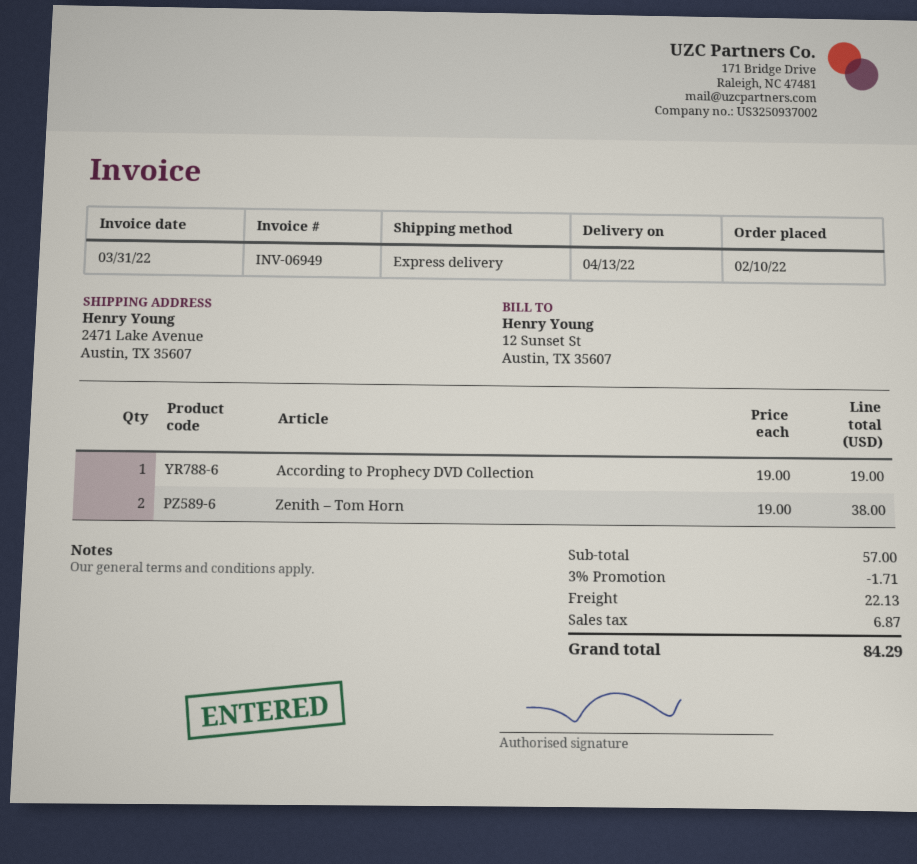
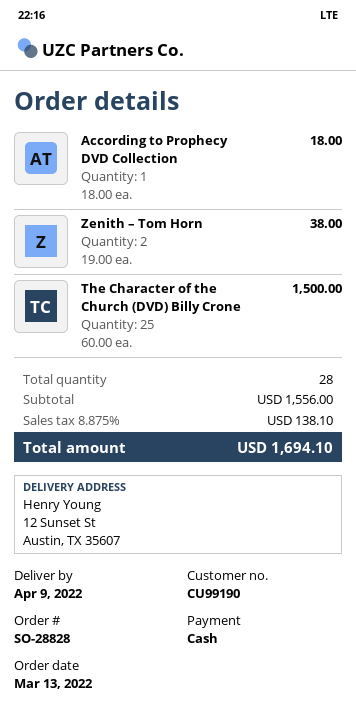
order date: 2022-02-10 -> 2022-03-13
delivery date: 2022-04-13 -> 2022-04-09
ship to: 2471 Lake Avenue, Austin, TX 35607 -> 12 Sunset St, Austin, TX 35607
According to Prophecy DVD Collection: 1 x 19.00 = 19.00 -> 1 x 18.00 = 18.00
The Character of the Church (DVD) Billy Crone: none -> 25 x 60.00 = 1500.00
subtotal: 57.00 -> 1556.00
discount: 3% = 1.71 -> none
shipping: 22.13 -> none
tax: 6.87 -> 138.10
total: 84.29 -> 1694.10

